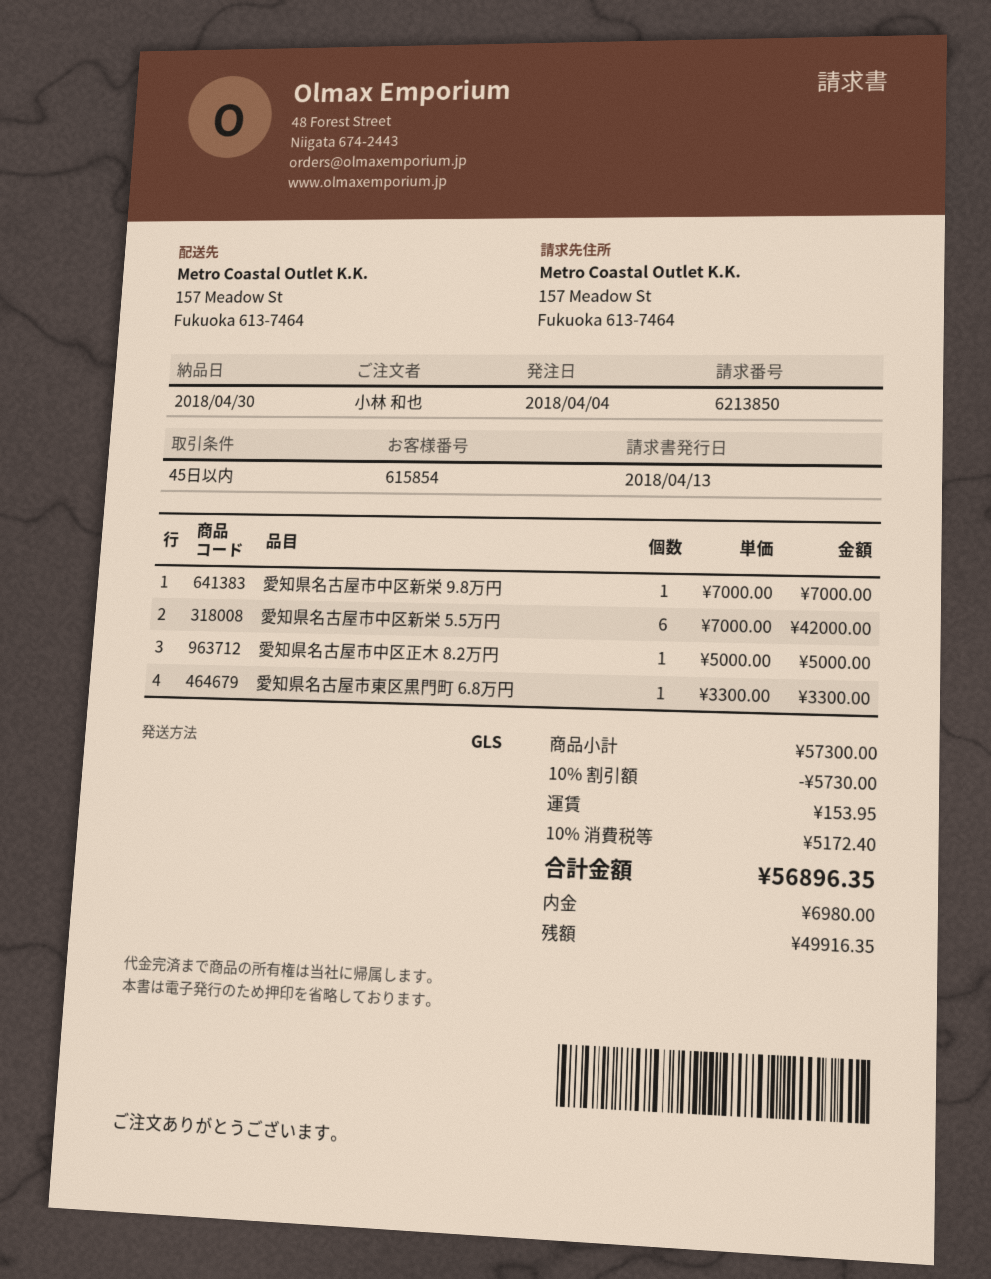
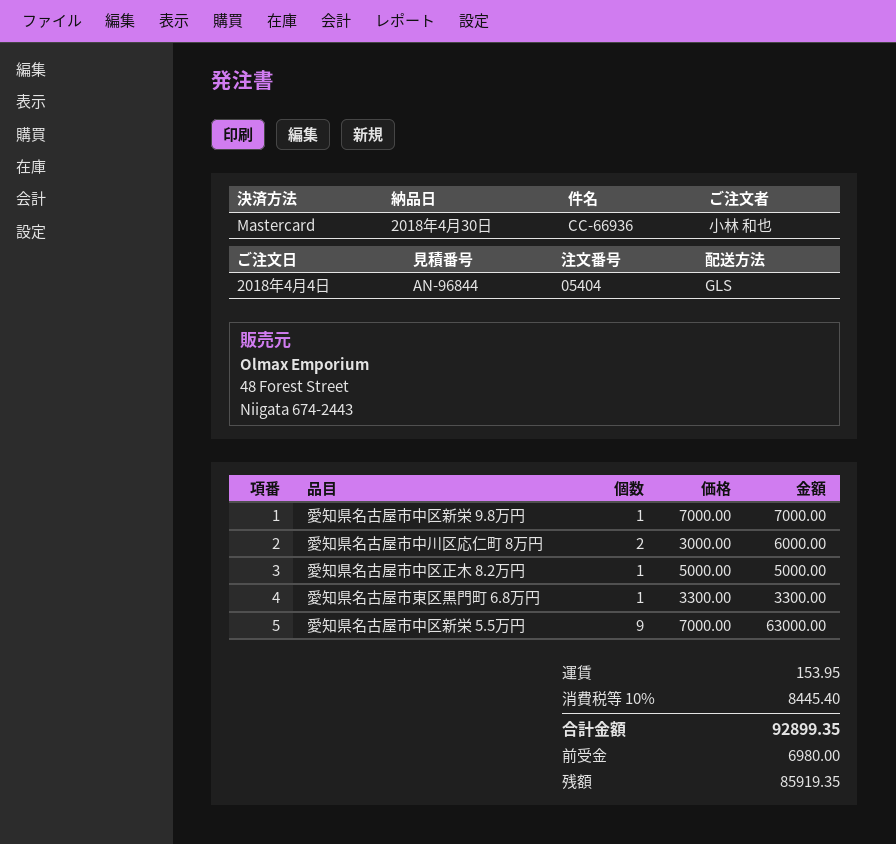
愛知県名古屋市中区新栄 5.5万円: 6 x 7000.00 = 42000.00 -> 9 x 7000.00 = 63000.00
愛知県名古屋市中川区応仁町 8万円: none -> 2 x 3000.00 = 6000.00
discount: 10% = 5730.00 -> none
tax: 10% = 5172.40 -> 10% = 8445.40
total: 56896.35 -> 92899.35
balance: 49916.35 -> 85919.35

